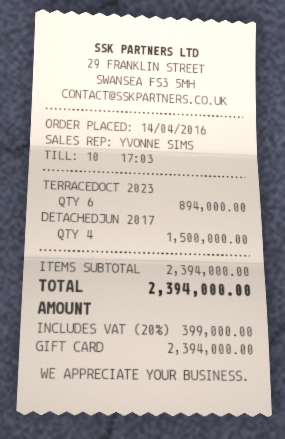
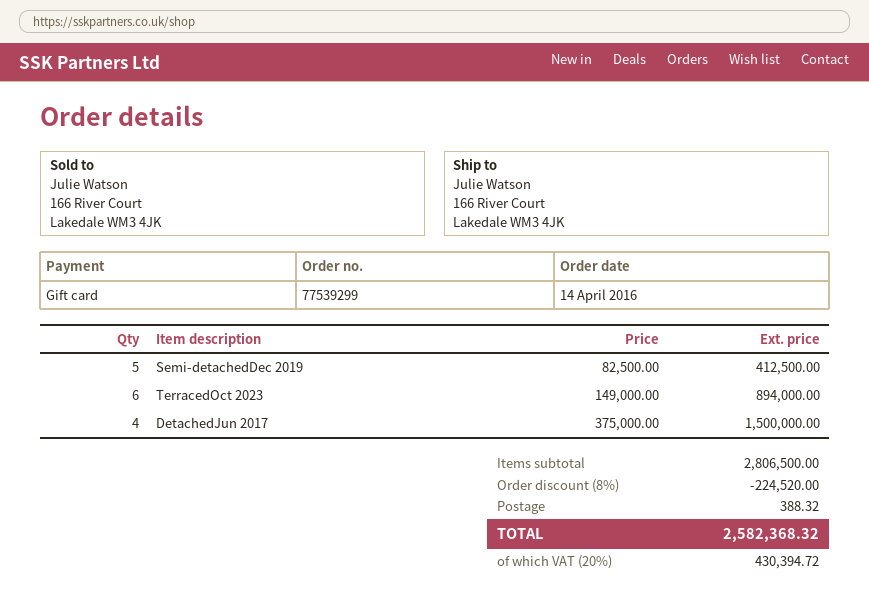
Semi-detachedDec 2019: none -> 5 for 412500.00
subtotal: 2394000.00 -> 2806500.00
discount: none -> 8% = 224520.00
shipping: none -> 388.32
tax: 20% = 399000.00 -> 20% = 430394.72
total: 2394000.00 -> 2582368.32

